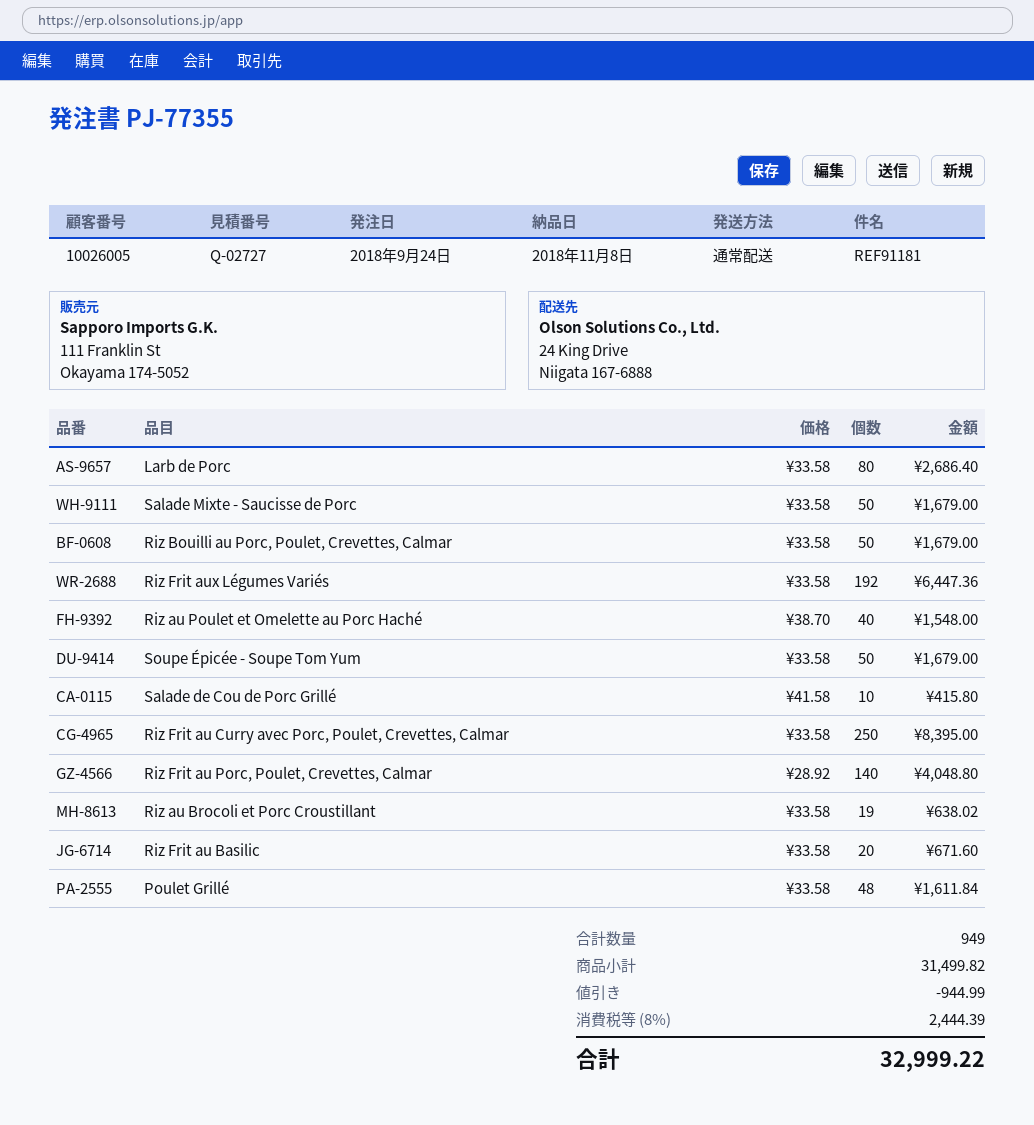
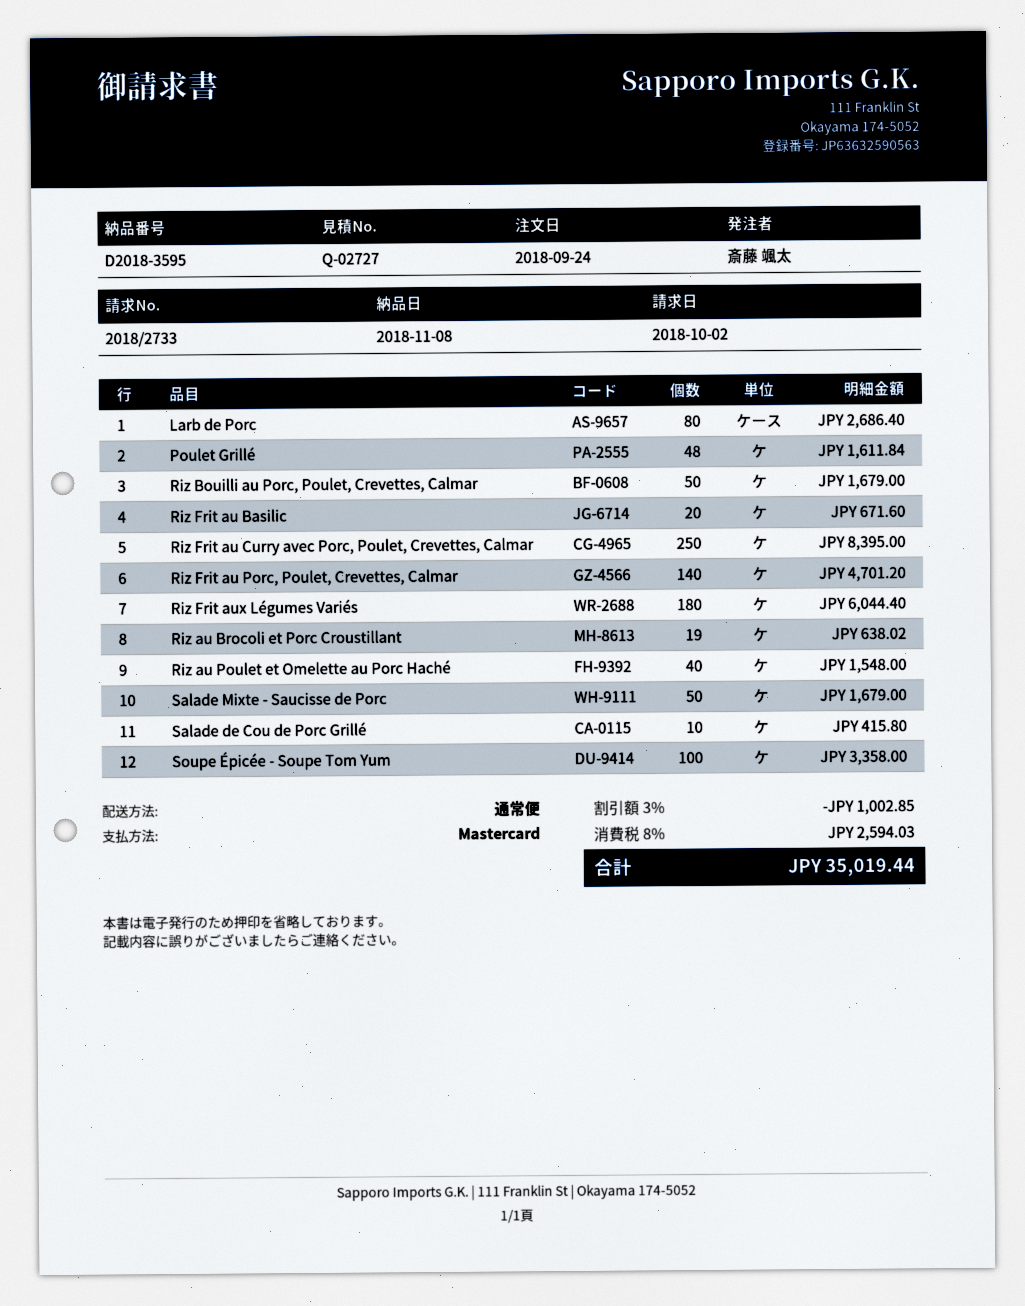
Riz Frit aux Légumes Variés: 192 for 6447.36 -> 180 for 6044.40
Soupe Épicée - Soupe Tom Yum: 50 for 1679.00 -> 100 for 3358.00
Riz Frit au Porc, Poulet, Crevettes, Calmar: 140 for 4048.80 -> 140 for 4701.20
discount: 944.99 -> 1002.85
tax: 8% = 2444.39 -> 8% = 2594.03
total: 32999.22 -> 35019.44

